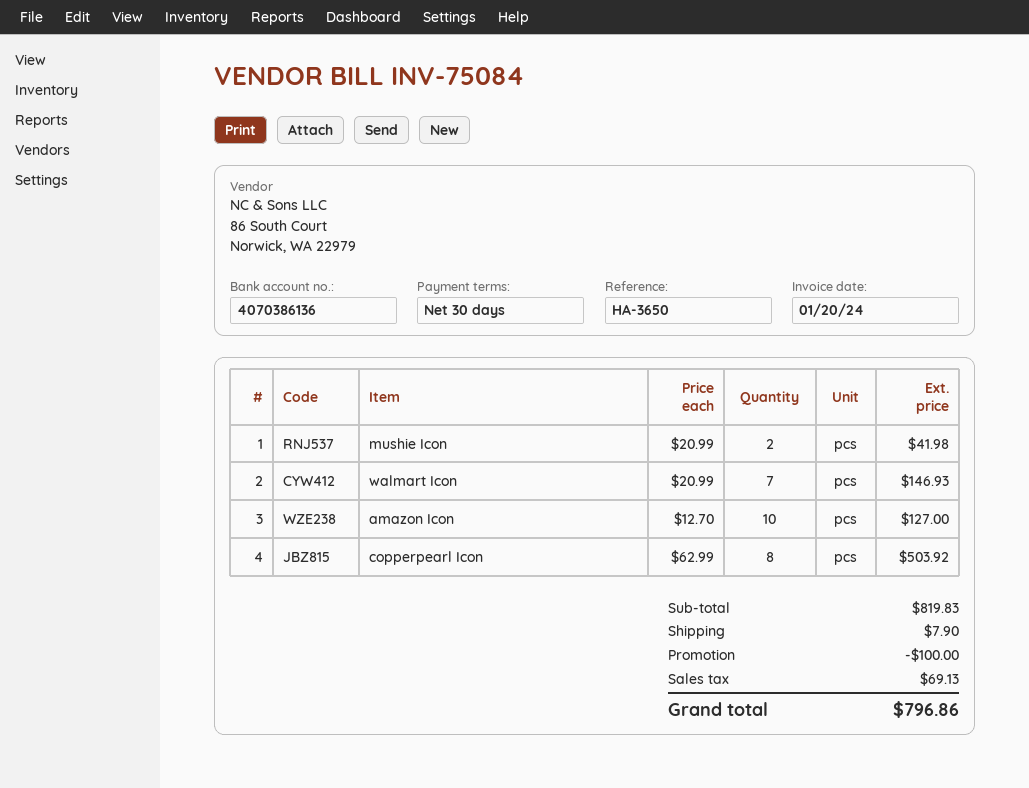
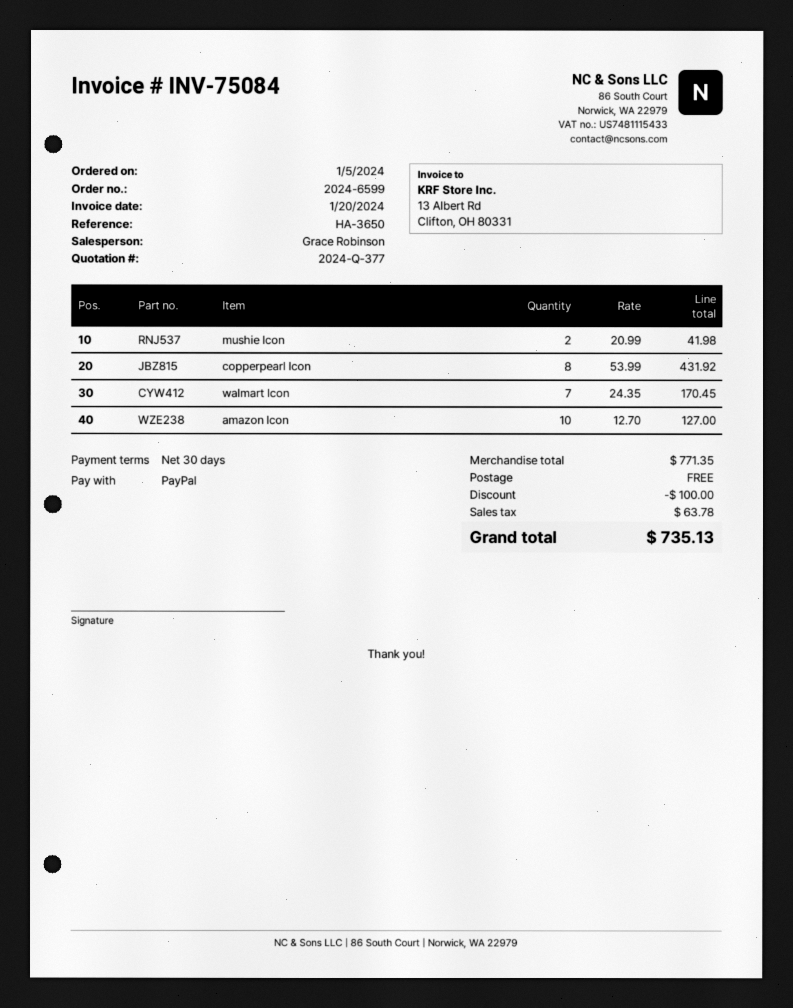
walmart Icon: 7 x 20.99 = 146.93 -> 7 x 24.35 = 170.45
copperpearl Icon: 8 x 62.99 = 503.92 -> 8 x 53.99 = 431.92
subtotal: 819.83 -> 771.35
shipping: 7.90 -> 0.00
tax: 69.13 -> 63.78
total: 796.86 -> 735.13

